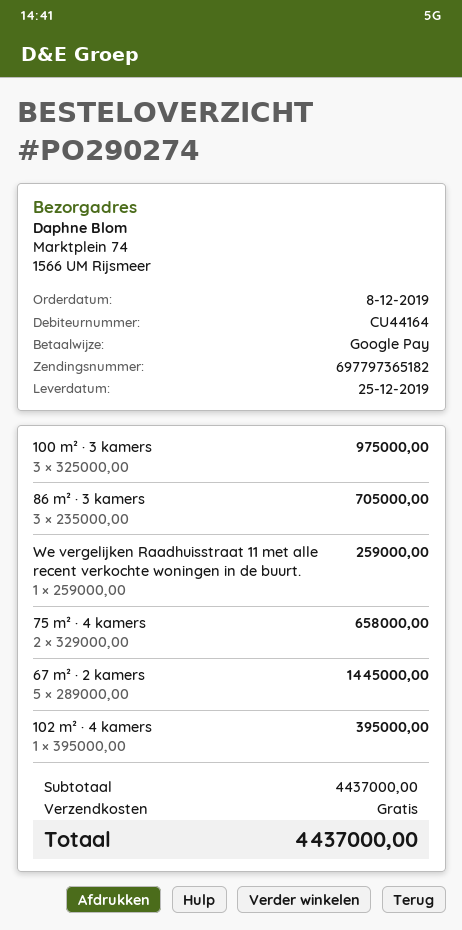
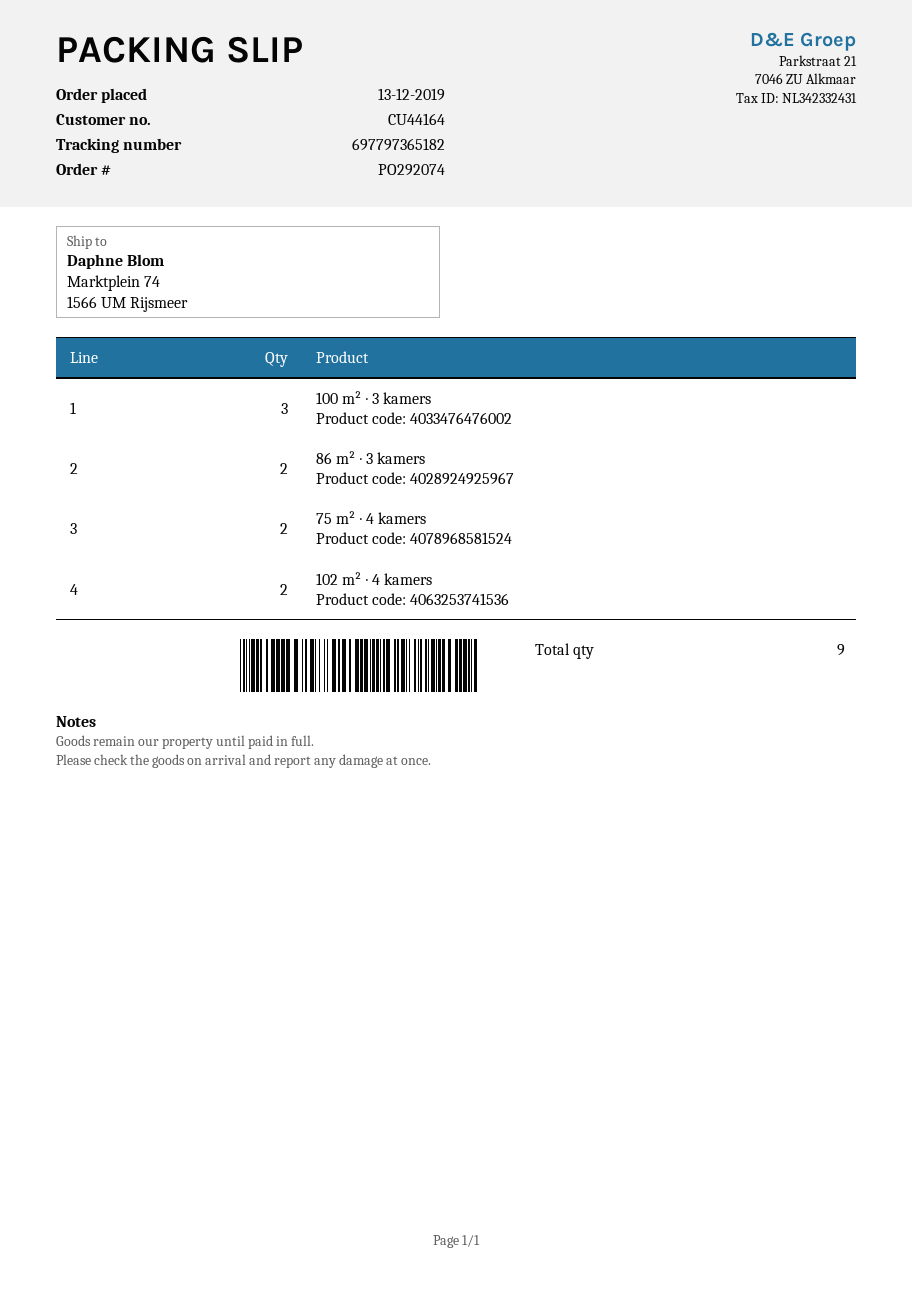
order number: PO290274 -> PO292074
order date: 2019-12-08 -> 2019-12-13
86 m² · 3 kamers: 3 -> 2
We vergelijken Raadhuisstraat 11 met alle recent verkochte woningen in de buurt.: 1 -> none
67 m² · 2 kamers: 5 -> none
102 m² · 4 kamers: 1 -> 2

